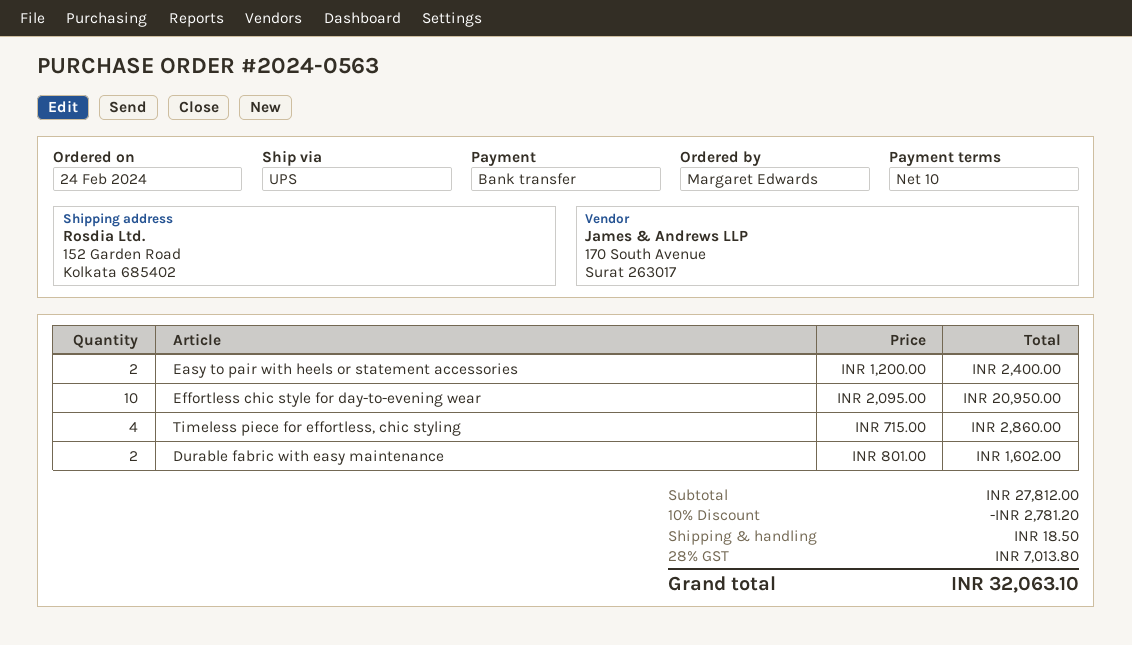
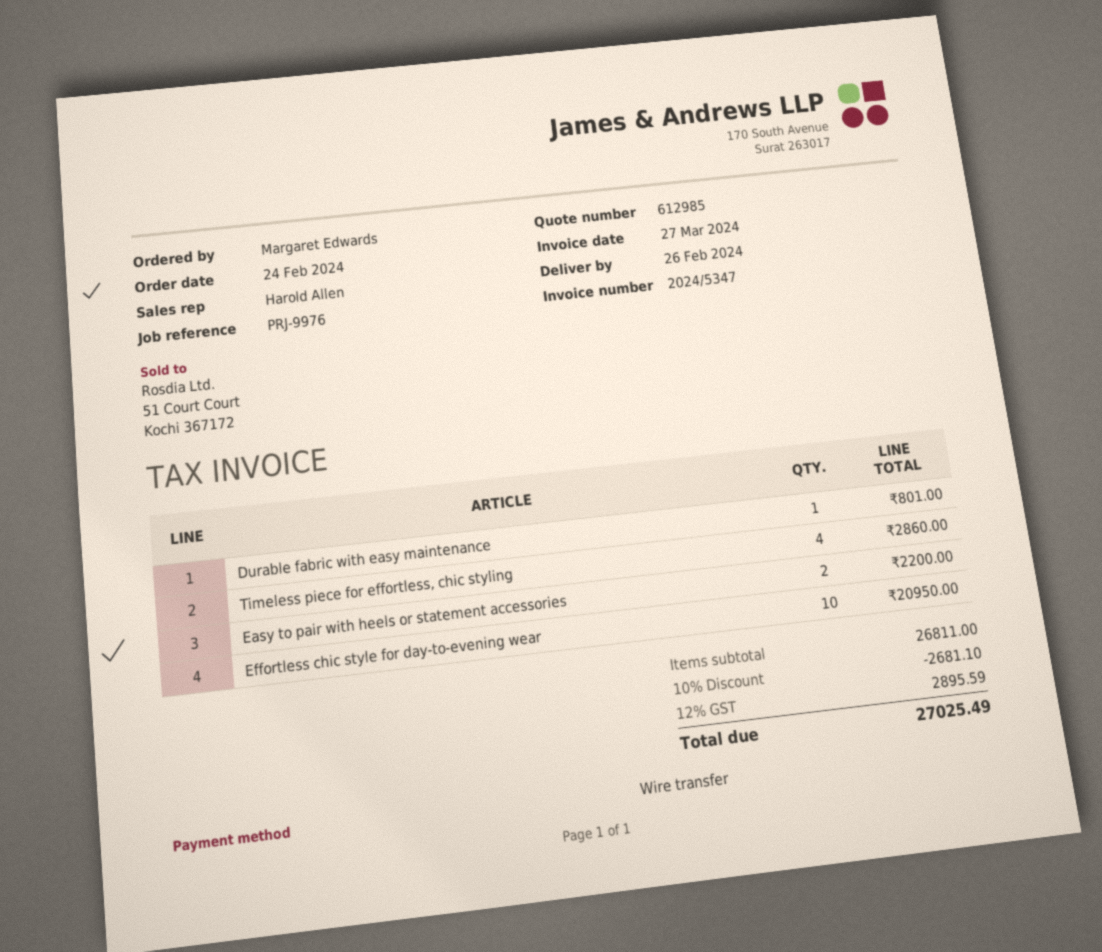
Easy to pair with heels or statement accessories: 2 for 2400.00 -> 2 for 2200.00
Durable fabric with easy maintenance: 2 for 1602.00 -> 1 for 801.00
subtotal: 27812.00 -> 26811.00
discount: 10% = 2781.20 -> 10% = 2681.10
shipping: 18.50 -> none
tax: 28% = 7013.80 -> 12% = 2895.59
total: 32063.10 -> 27025.49

